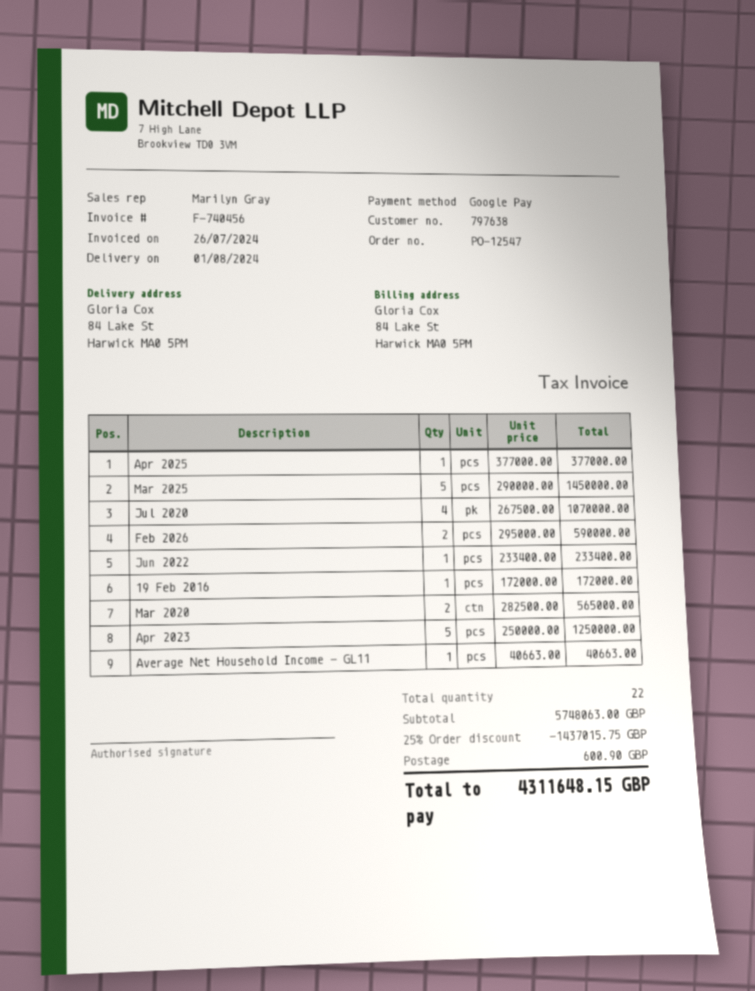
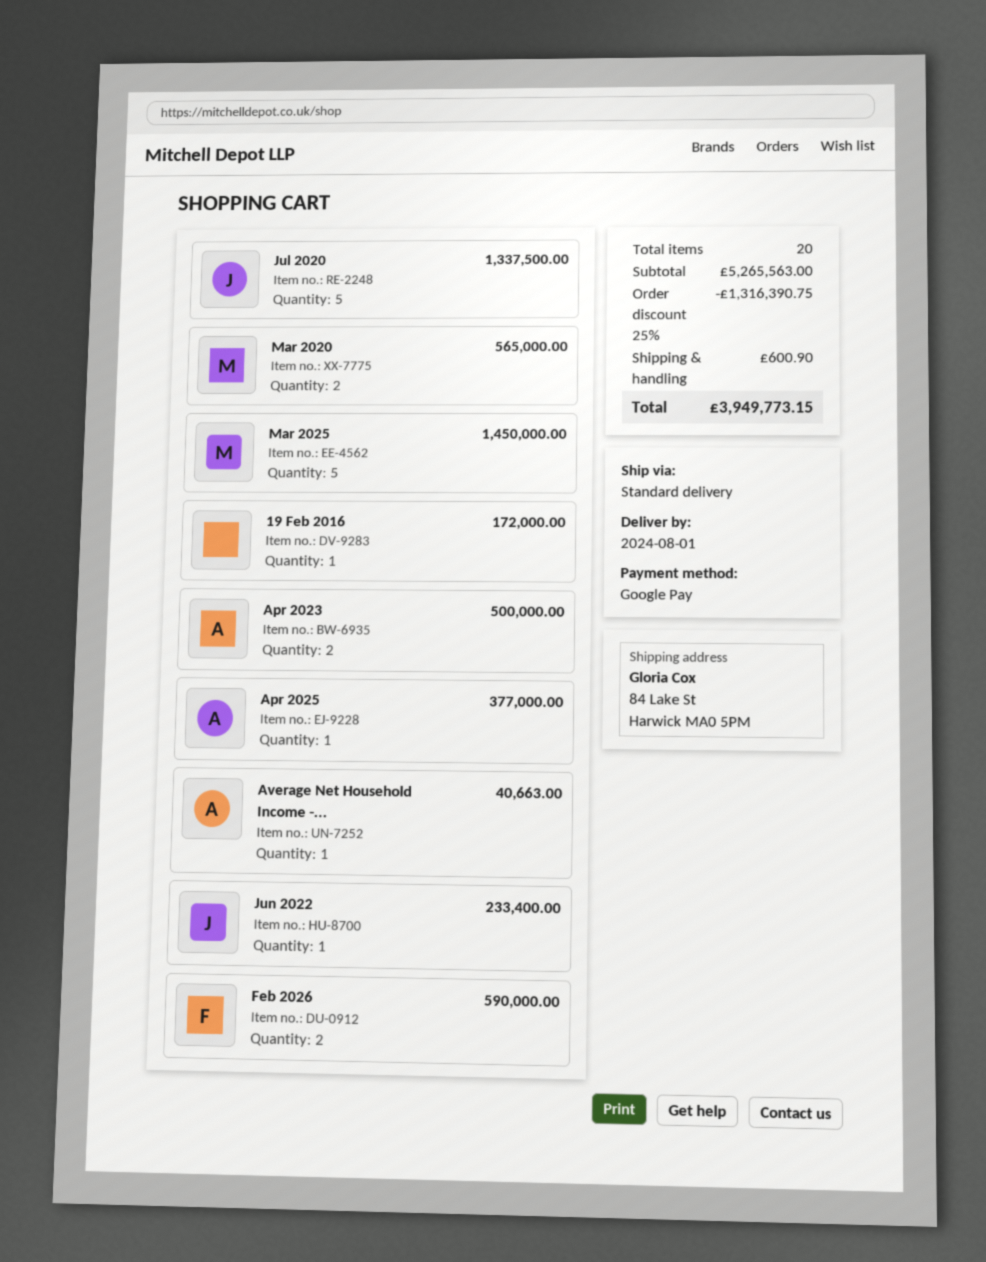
Jul 2020: 4 for 1070000.00 -> 5 for 1337500.00
Apr 2023: 5 for 1250000.00 -> 2 for 500000.00
total quantity: 22 -> 20
subtotal: 5748063.00 -> 5265563.00
discount: 25% = 1437015.75 -> 25% = 1316390.75
total: 4311648.15 -> 3949773.15

